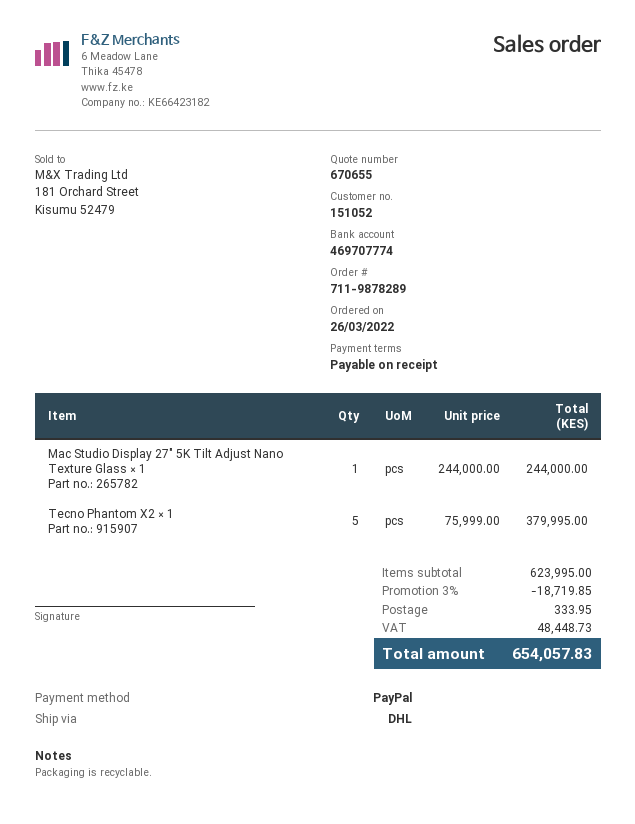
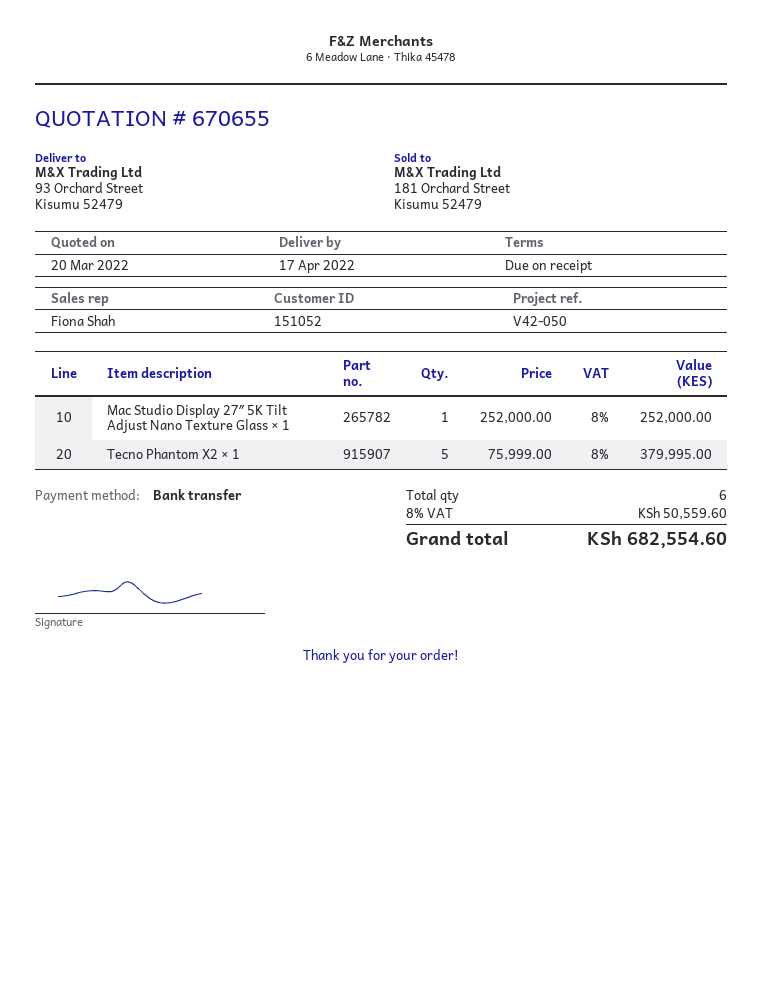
payment method: PayPal -> bank transfer
Mac Studio Display 27″ 5K Tilt Adjust Nano Texture Glass × 1: 1 x 244000.00 = 244000.00 -> 1 x 252000.00 = 252000.00
discount: 3% = 18719.85 -> none
shipping: 333.95 -> none
tax: 48448.73 -> 50559.60
total: 654057.83 -> 682554.60

